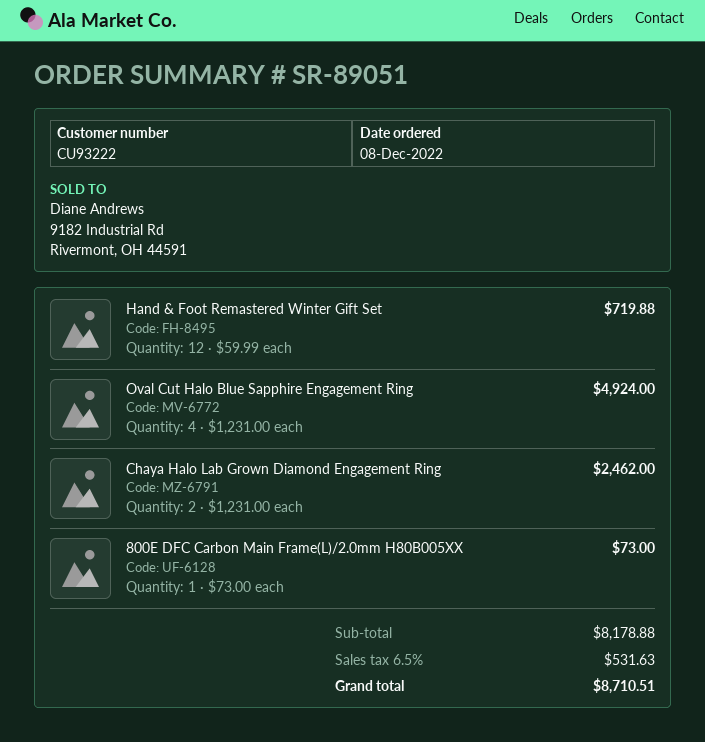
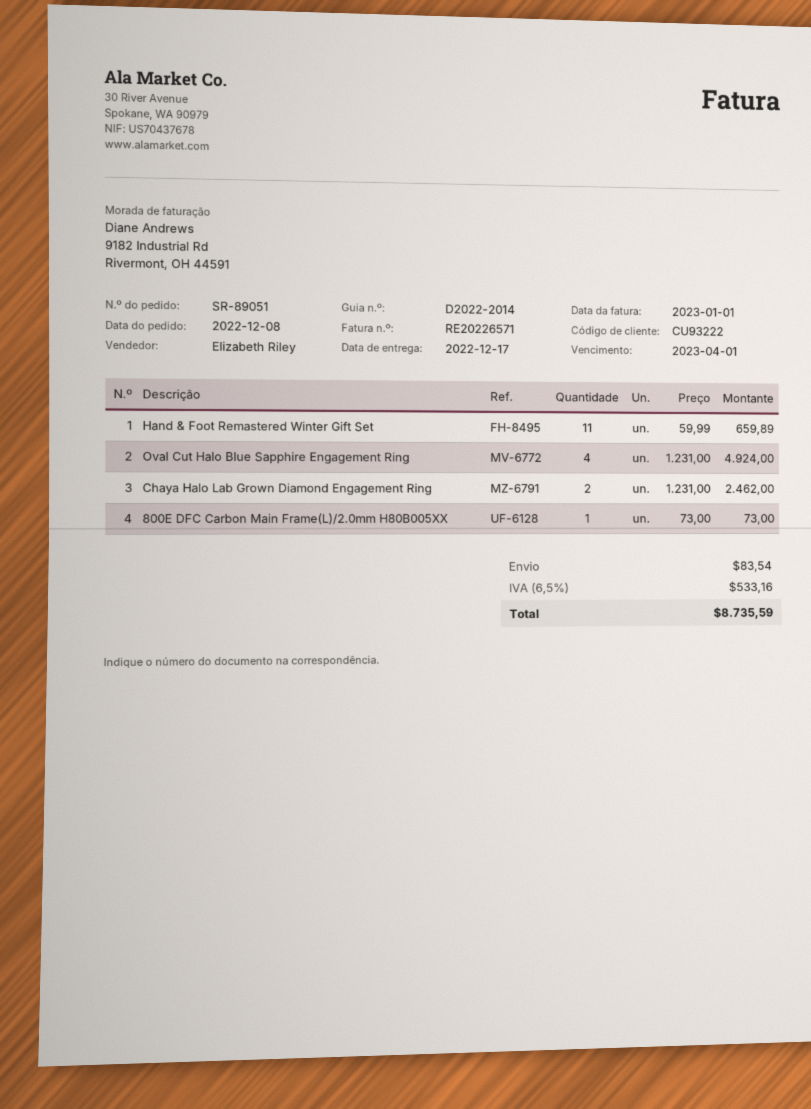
Hand & Foot Remastered Winter Gift Set: 12 x 59.99 = 719.88 -> 11 x 59.99 = 659.89
shipping: none -> 83.54
tax: 6.5% = 531.63 -> 6.5% = 533.16
total: 8710.51 -> 8735.59

